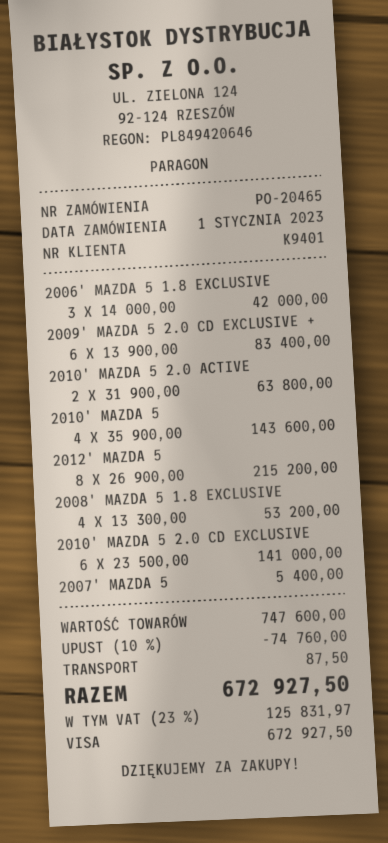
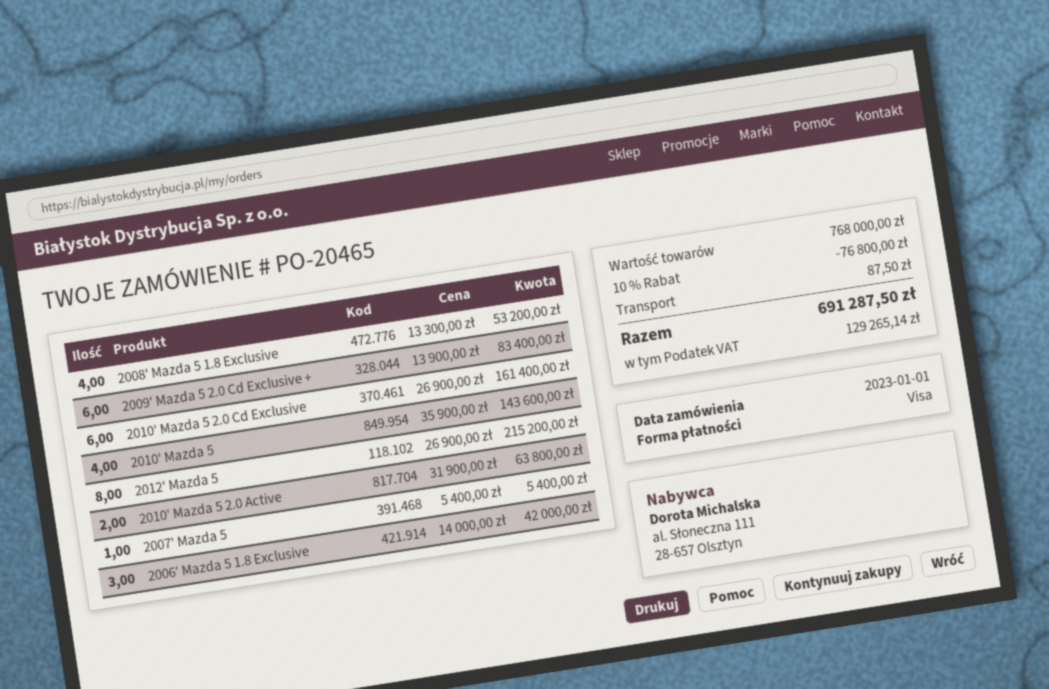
2010' MAZDA 5 2.0 CD EXCLUSIVE: 6 x 23500.00 = 141000.00 -> 6 x 26900.00 = 161400.00
subtotal: 747600.00 -> 768000.00
discount: 10% = 74760.00 -> 10% = 76800.00
tax: 125831.97 -> 129265.14
total: 672927.50 -> 691287.50

